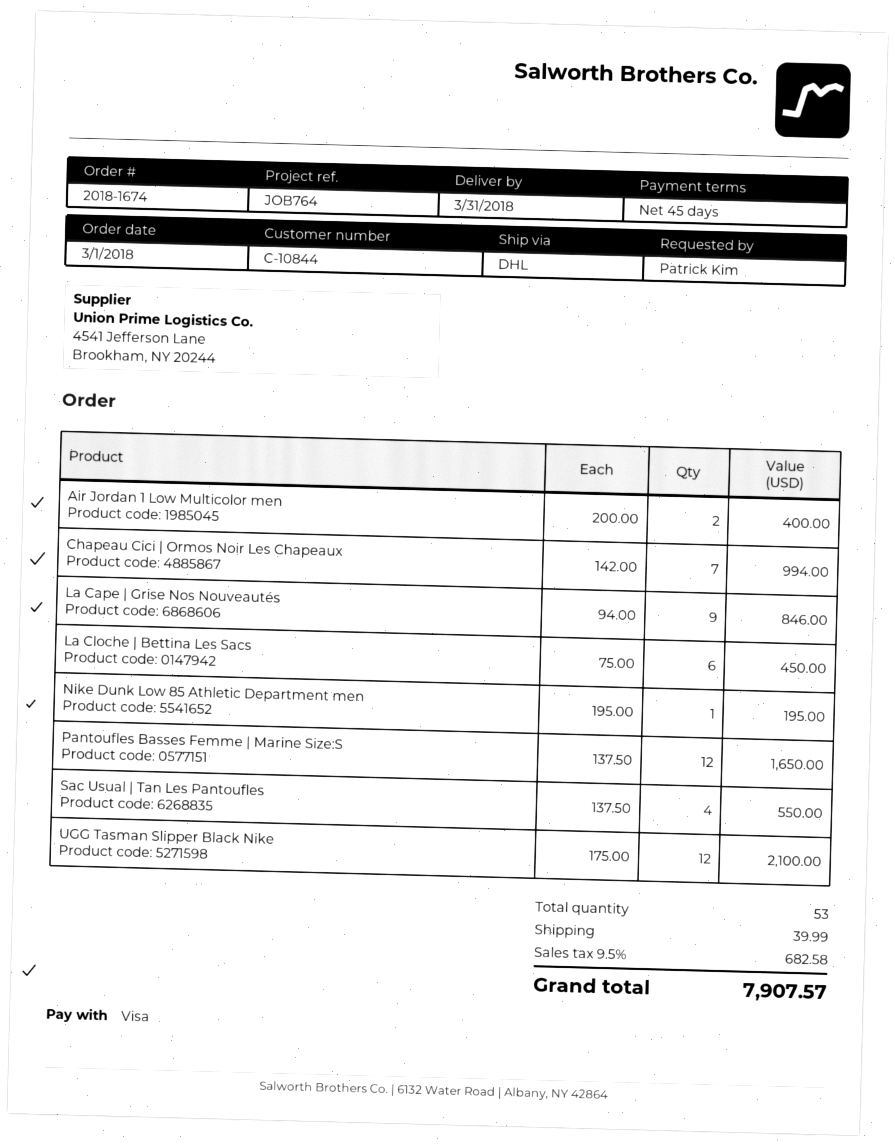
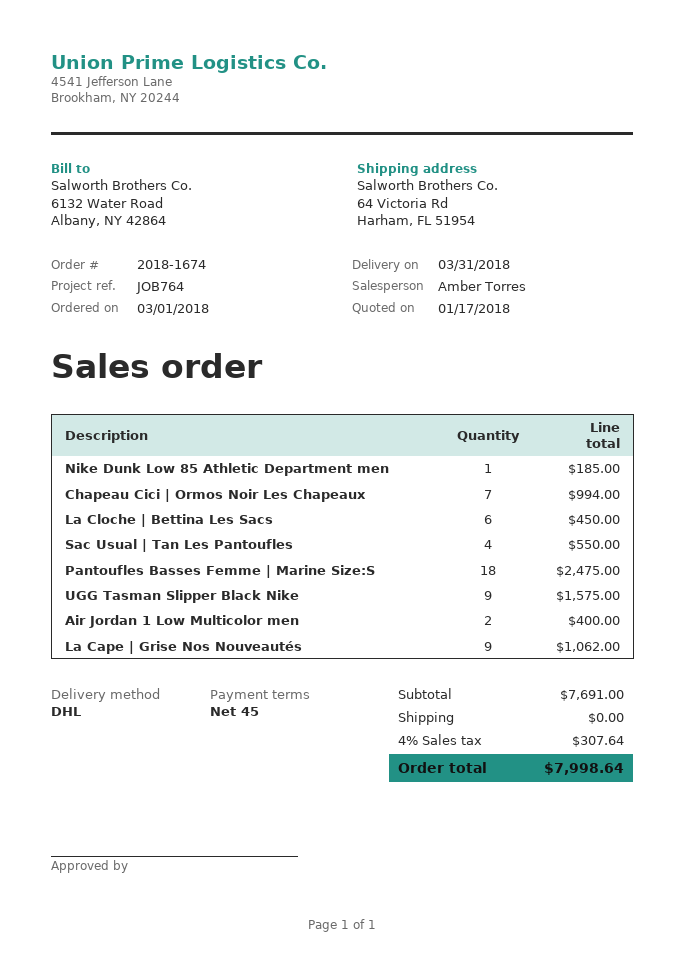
La Cape | Grise Nos Nouveautés: 9 for 846.00 -> 9 for 1062.00
Nike Dunk Low 85 Athletic Department men: 1 for 195.00 -> 1 for 185.00
Pantoufles Basses Femme | Marine Size:S: 12 for 1650.00 -> 18 for 2475.00
UGG Tasman Slipper Black Nike: 12 for 2100.00 -> 9 for 1575.00
shipping: 39.99 -> 0.00
tax: 9.5% = 682.58 -> 4% = 307.64
total: 7907.57 -> 7998.64

